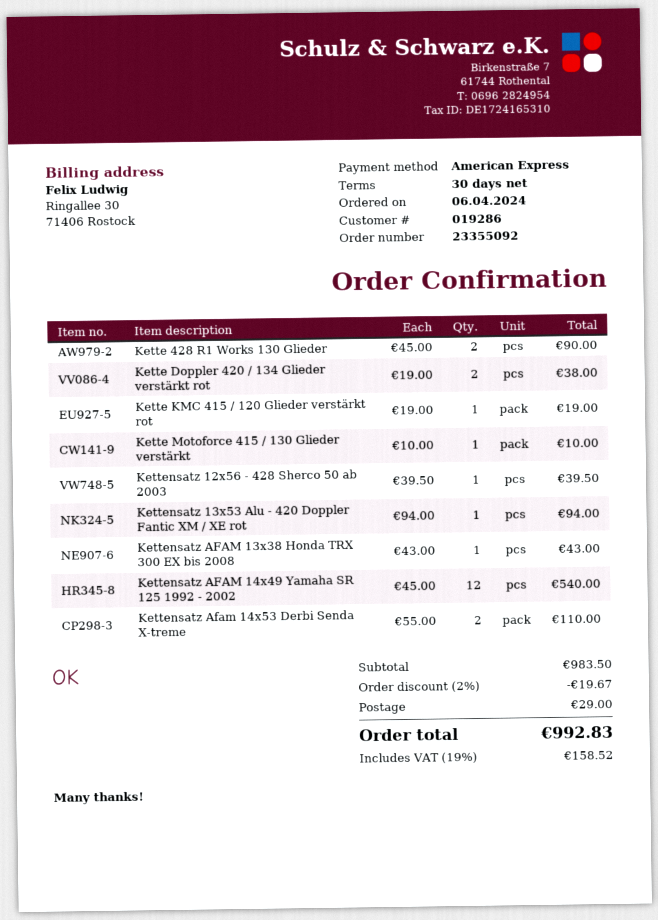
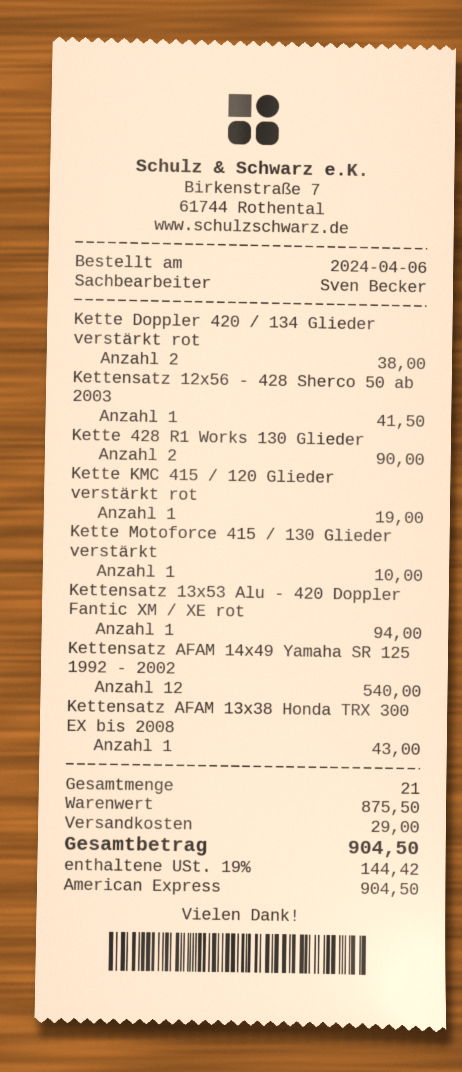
Kettensatz 12x56 - 428 Sherco 50 ab 2003: 1 for 39.50 -> 1 for 41.50
Kettensatz Afam 14x53 Derbi Senda X-treme: 2 for 110.00 -> none
subtotal: 983.50 -> 875.50
discount: 2% = 19.67 -> none
tax: 19% = 158.52 -> 19% = 144.42
total: 992.83 -> 904.50

